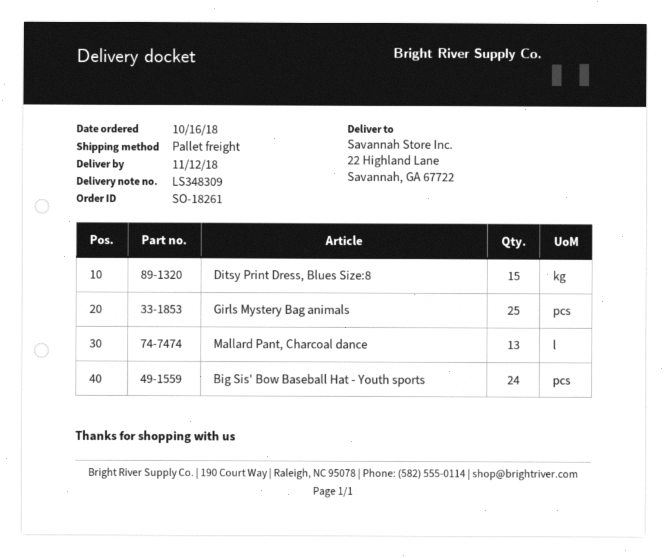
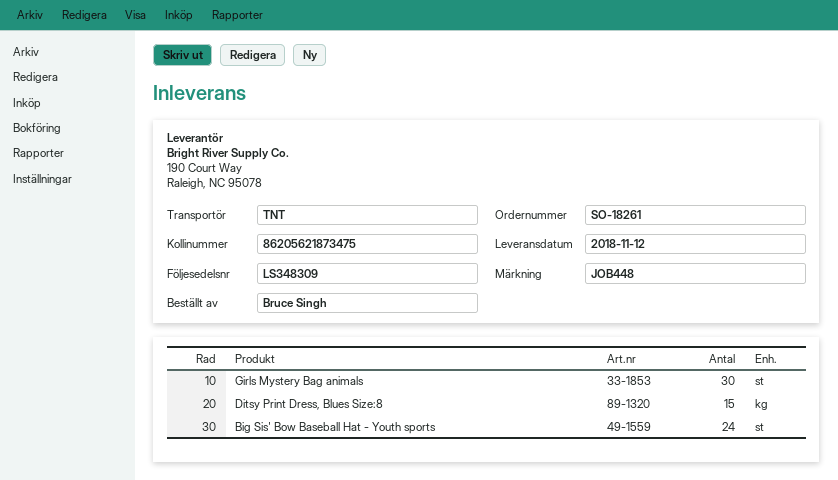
shipping method: pallet freight -> TNT
Girls Mystery Bag animals: 25 -> 30
Mallard Pant, Charcoal dance: 13 -> none

